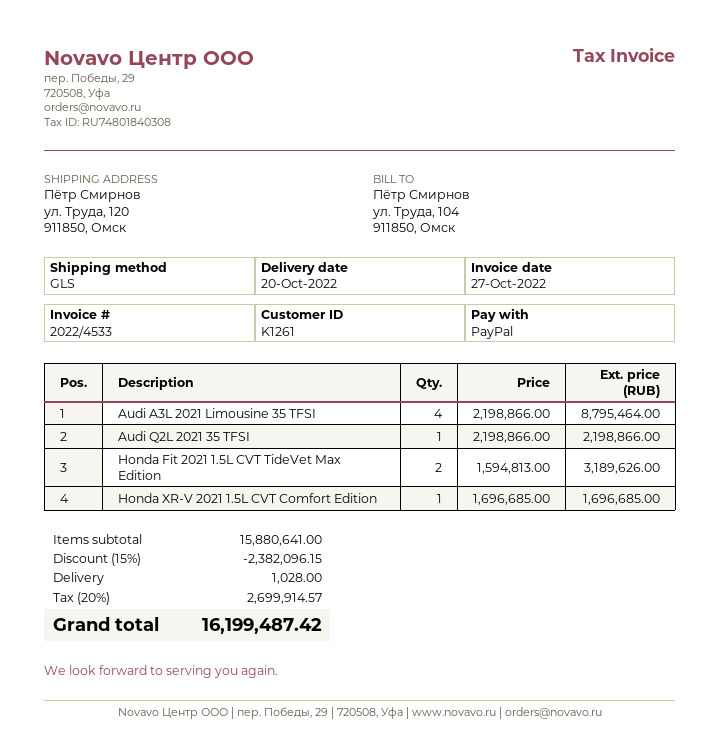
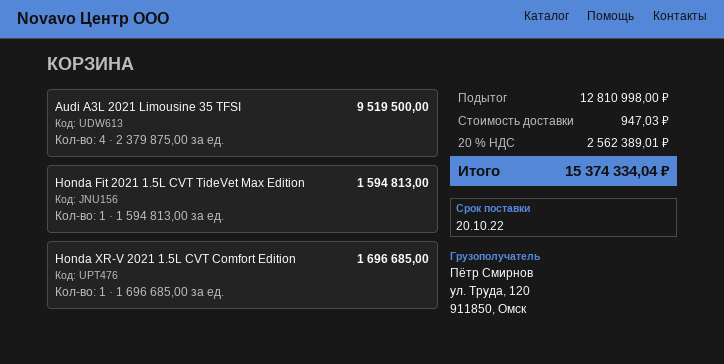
Audi A3L 2021 Limousine 35 TFSI: 4 x 2198866.00 = 8795464.00 -> 4 x 2379875.00 = 9519500.00
Audi Q2L 2021 35 TFSI: 1 x 2198866.00 = 2198866.00 -> none
Honda Fit 2021 1.5L CVT TideVet Max Edition: 2 x 1594813.00 = 3189626.00 -> 1 x 1594813.00 = 1594813.00
subtotal: 15880641.00 -> 12810998.00
discount: 15% = 2382096.15 -> none
shipping: 1028.00 -> 947.03
tax: 20% = 2699914.57 -> 20% = 2562389.01
total: 16199487.42 -> 15374334.04

